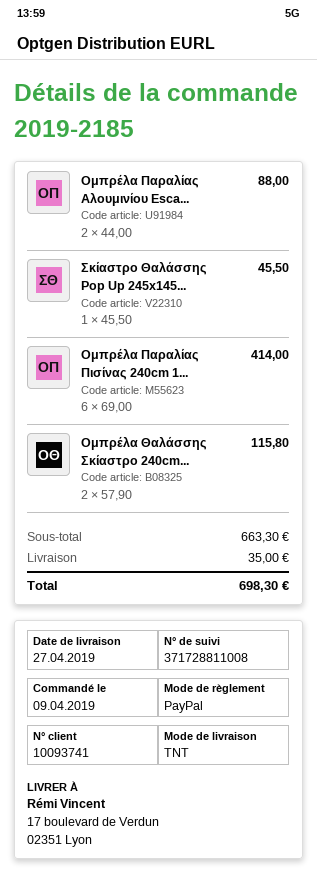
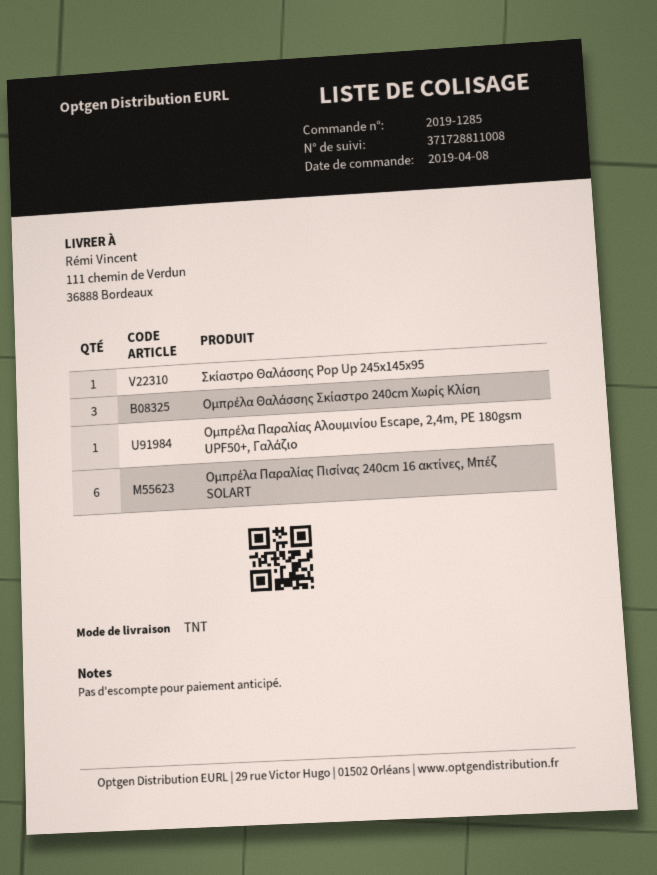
order number: 2019-2185 -> 2019-1285
order date: 2019-04-09 -> 2019-04-08
ship to: 17 boulevard de Verdun, 02351 Lyon -> 111 chemin de Verdun, 36888 Bordeaux
Ομπρέλα Παραλίας Αλουμινίου Esca...: 2 -> 1
Ομπρέλα Θαλάσσης Σκίαστρο 240cm...: 2 -> 3

